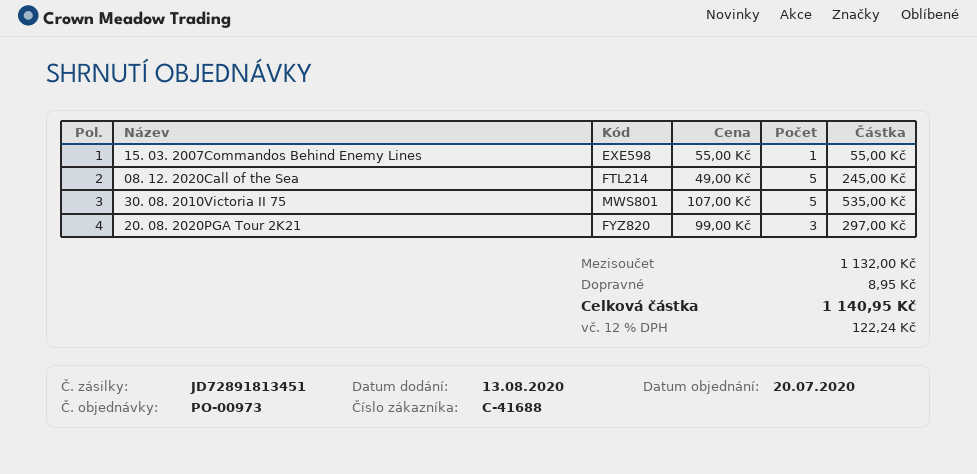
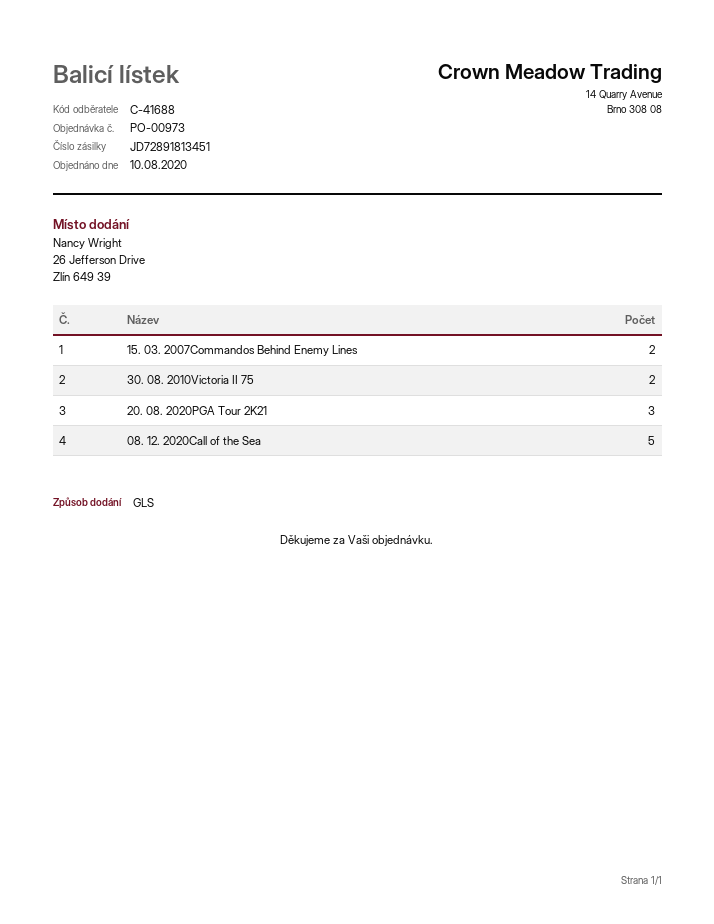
order date: 2020-07-20 -> 2020-08-10
15. 03. 2007Commandos Behind Enemy Lines: 1 -> 2
30. 08. 2010Victoria II 75: 5 -> 2

